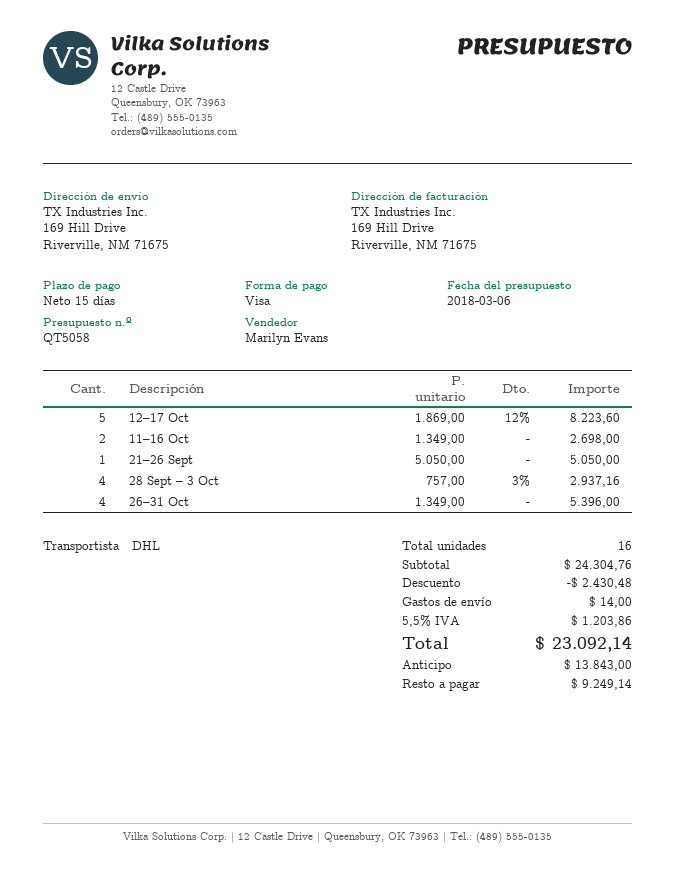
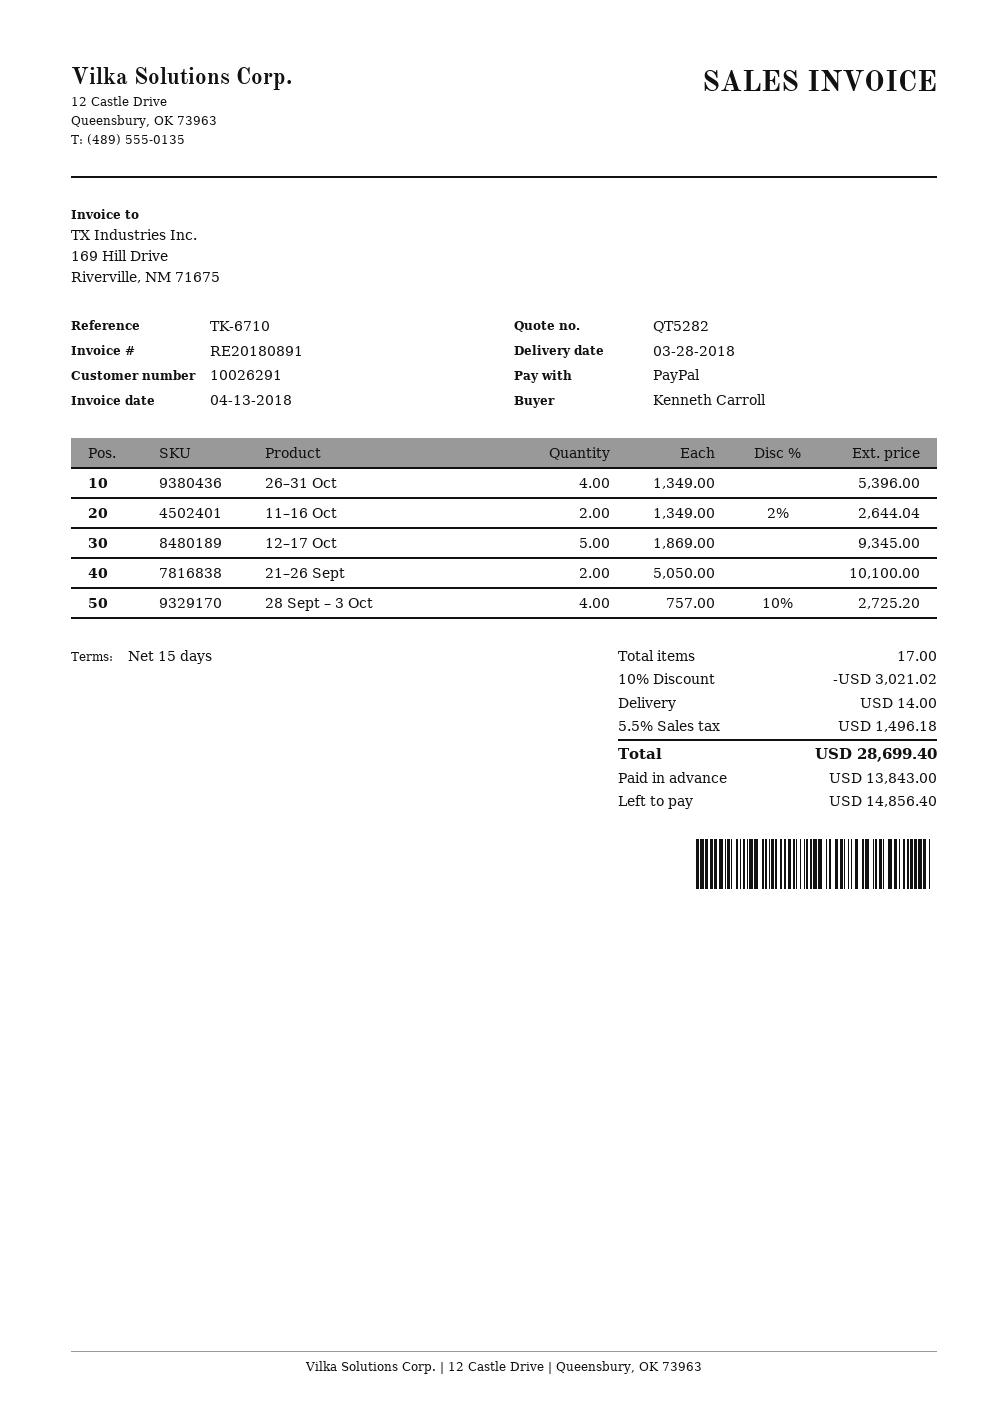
quote number: QT5058 -> QT5282
payment method: Visa -> PayPal
12–17 Oct: 5 x 1869.00 - 12% = 8223.60 -> 5 x 1869.00 = 9345.00
11–16 Oct: 2 x 1349.00 = 2698.00 -> 2 x 1349.00 - 2% = 2644.04
21–26 Sept: 1 x 5050.00 = 5050.00 -> 2 x 5050.00 = 10100.00
28 Sept – 3 Oct: 4 x 757.00 - 3% = 2937.16 -> 4 x 757.00 - 10% = 2725.20
total quantity: 16 -> 17
discount: 2430.48 -> 3021.02
tax: 5.5% = 1203.86 -> 5.5% = 1496.18
total: 23092.14 -> 28699.40
balance: 9249.14 -> 14856.40

